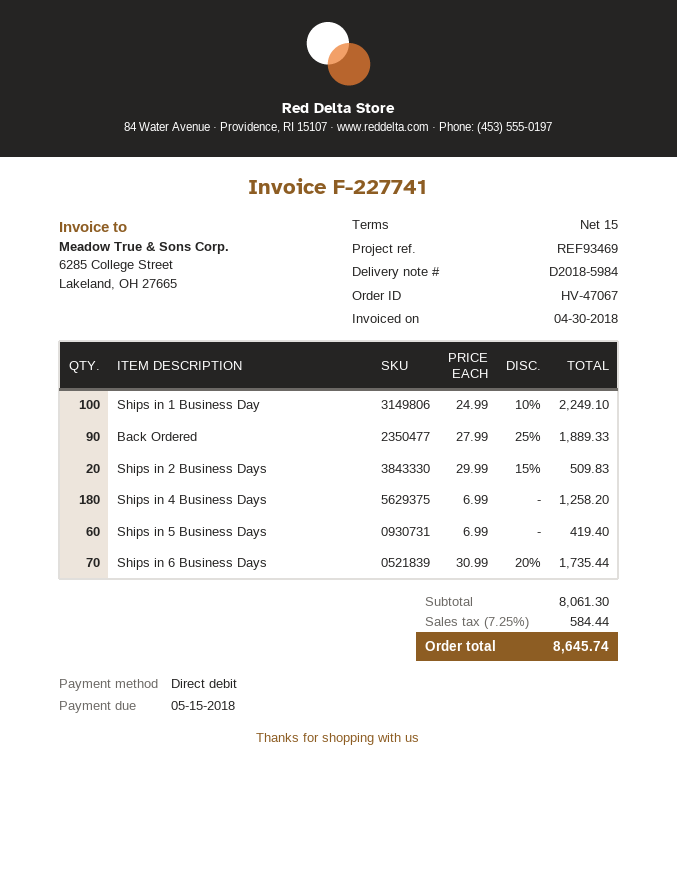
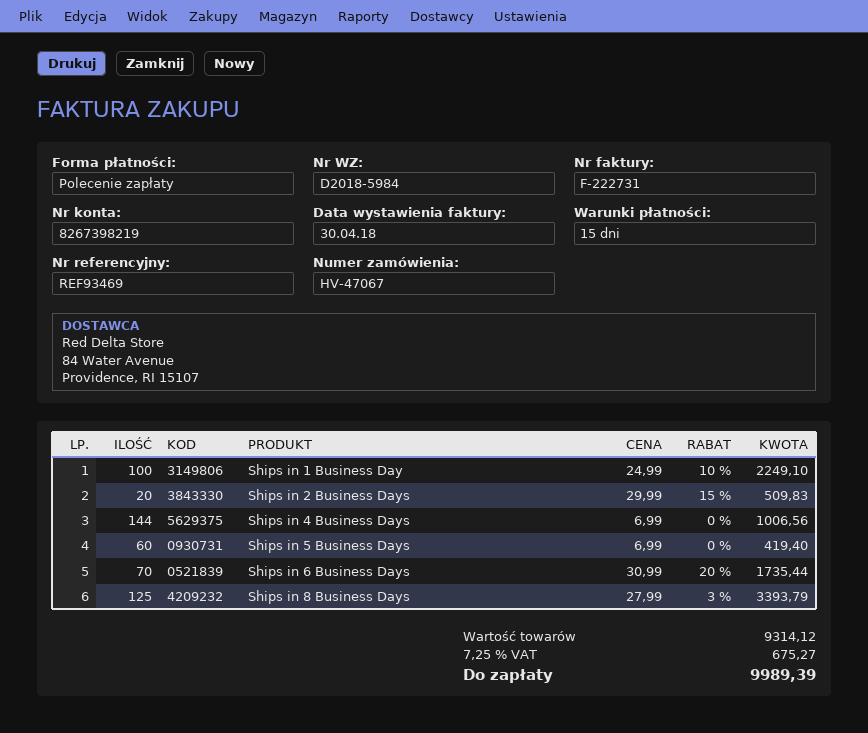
invoice number: F-227741 -> F-222731
Back Ordered: 90 x 27.99 - 25% = 1889.33 -> none
Ships in 4 Business Days: 180 x 6.99 = 1258.20 -> 144 x 6.99 = 1006.56
Ships in 8 Business Days: none -> 125 x 27.99 - 3% = 3393.79
subtotal: 8061.30 -> 9314.12
tax: 7.25% = 584.44 -> 7.25% = 675.27
total: 8645.74 -> 9989.39

